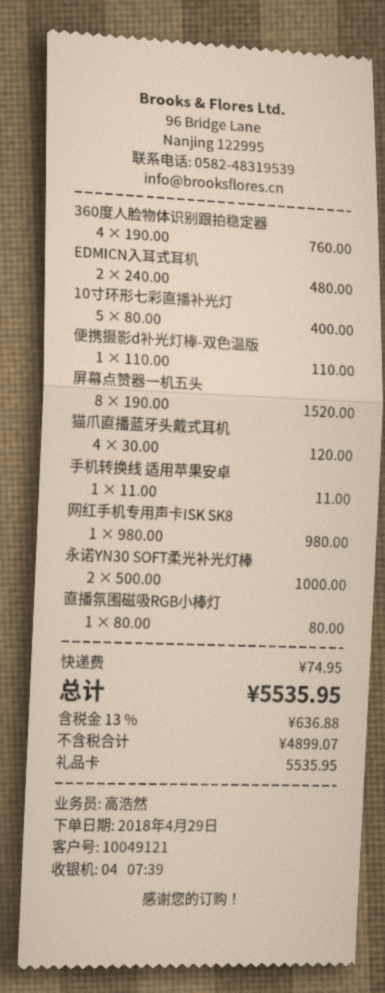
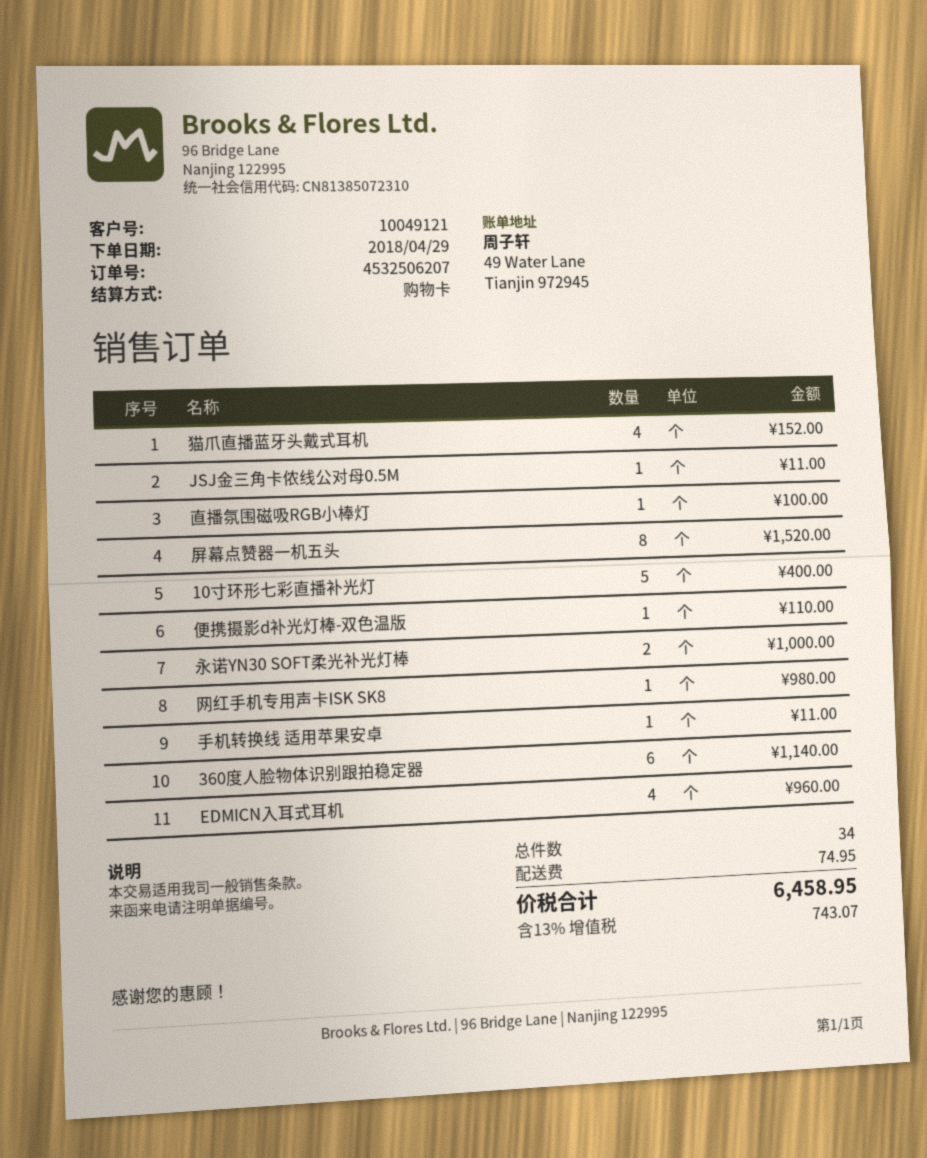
360度人脸物体识别跟拍稳定器: 4 for 760.00 -> 6 for 1140.00
EDMICN入耳式耳机: 2 for 480.00 -> 4 for 960.00
猫爪直播蓝牙头戴式耳机: 4 for 120.00 -> 4 for 152.00
直播氛围磁吸RGB小棒灯: 1 for 80.00 -> 1 for 100.00
JSJ金三角卡侬线公对母0.5M: none -> 1 for 11.00
tax: 13% = 636.88 -> 13% = 743.07
total: 5535.95 -> 6458.95

